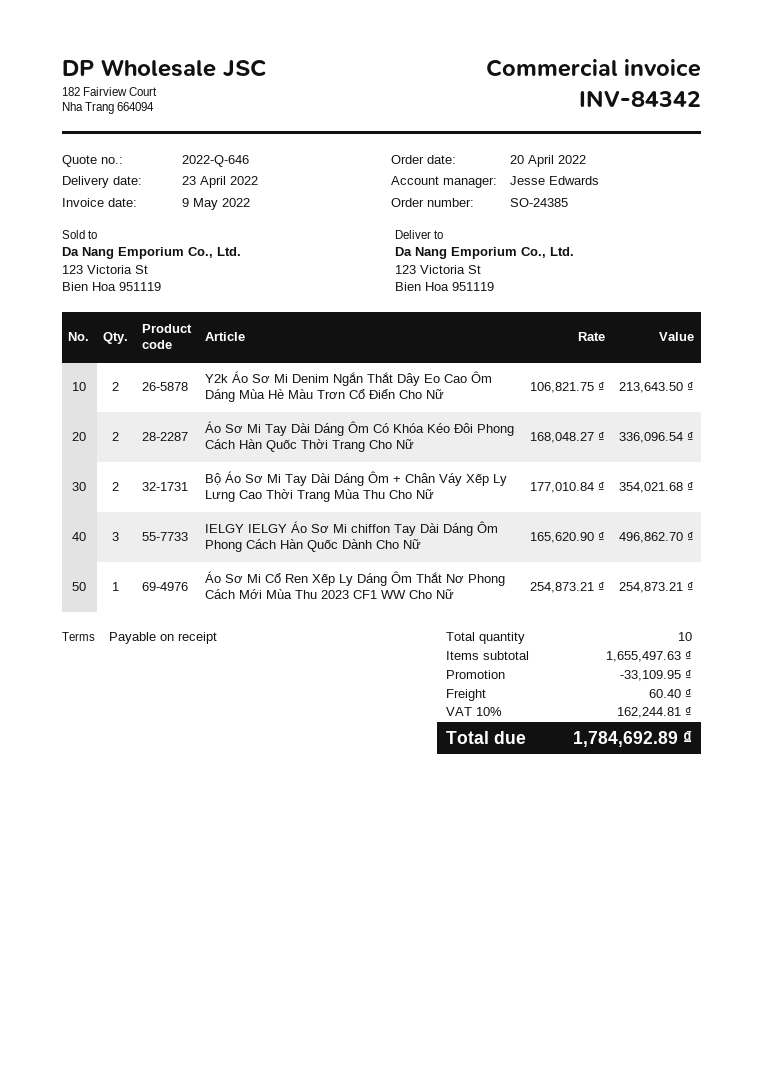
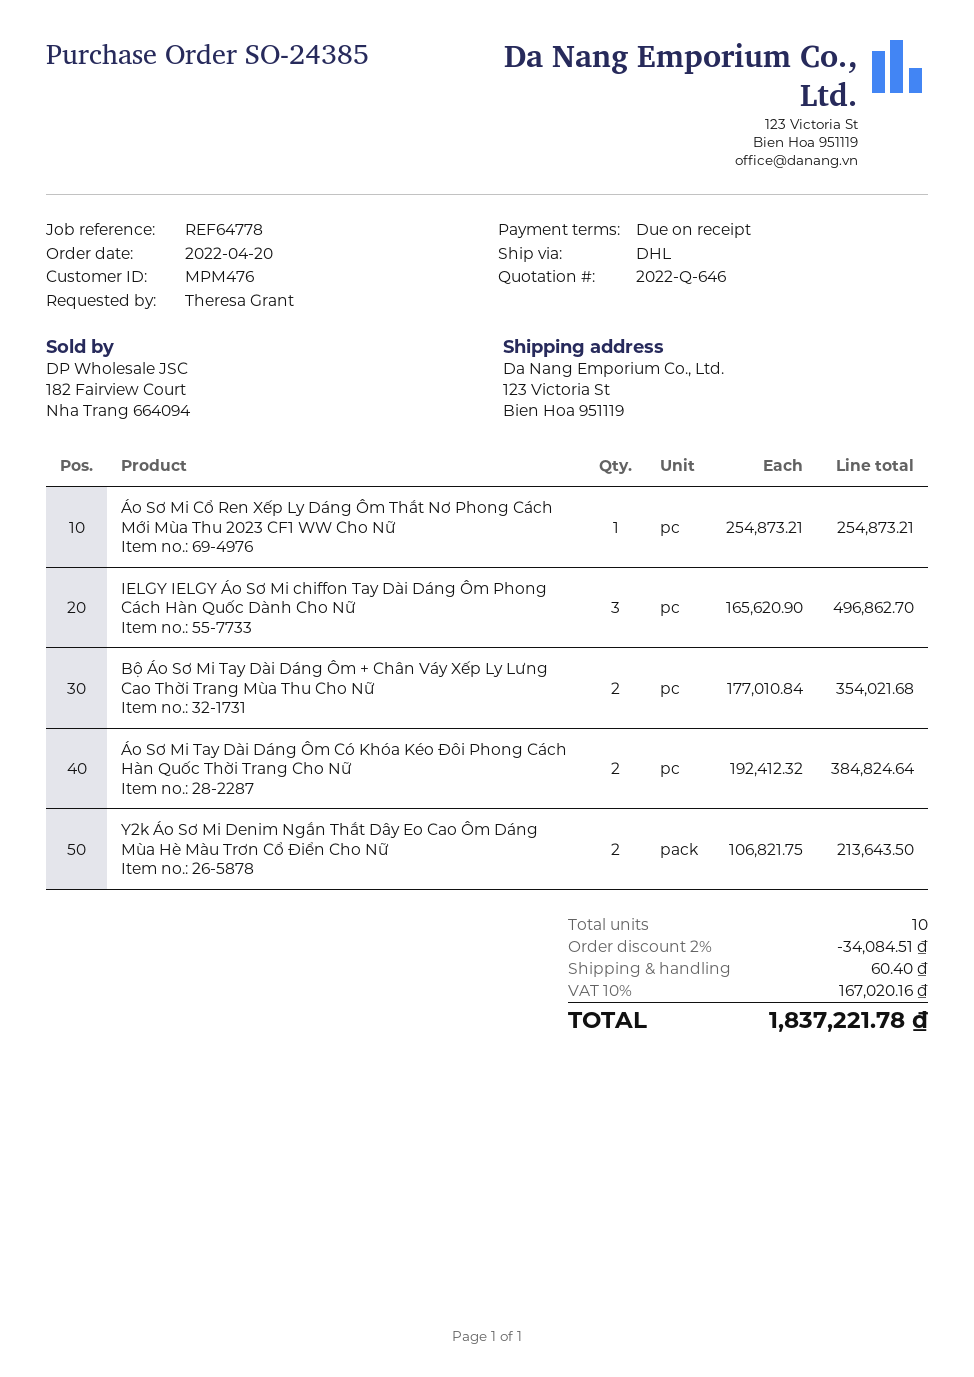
Áo Sơ Mi Tay Dài Dáng Ôm Có Khóa Kéo Đôi Phong Cách Hàn Quốc Thời Trang Cho Nữ: 2 x 168048.27 = 336096.54 -> 2 x 192412.32 = 384824.64
discount: 33109.95 -> 34084.51
tax: 10% = 162244.81 -> 10% = 167020.16
total: 1784692.89 -> 1837221.78

